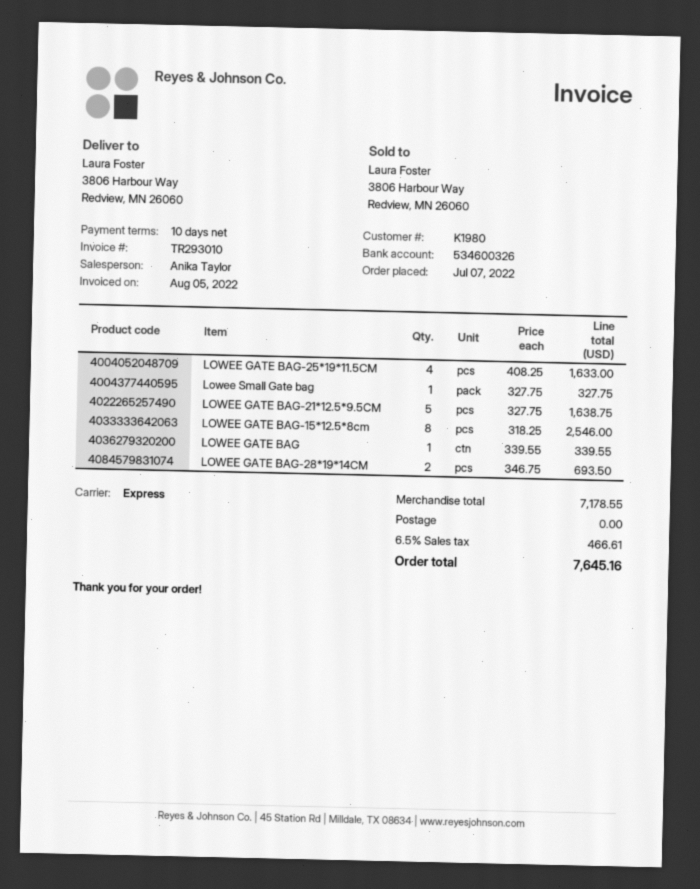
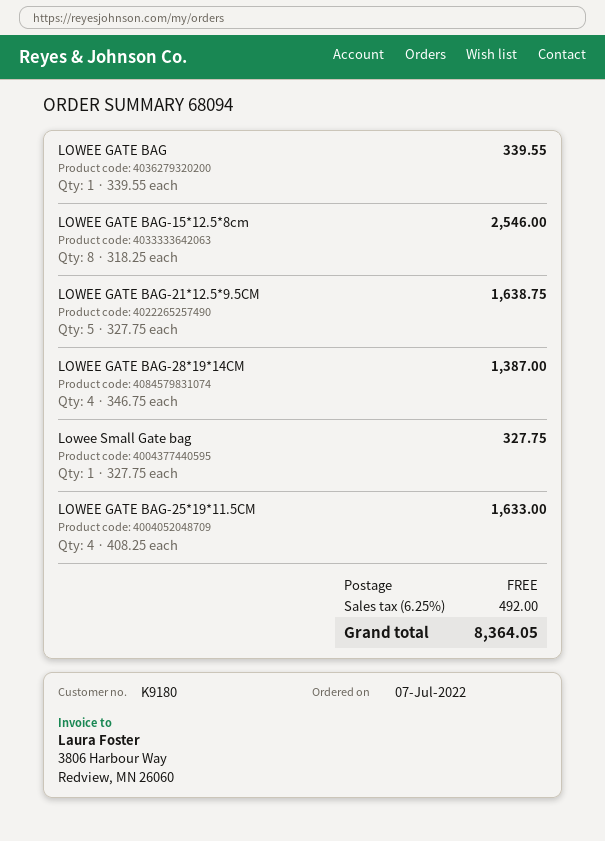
customer number: K1980 -> K9180
LOWEE GATE BAG-28*19*14CM: 2 x 346.75 = 693.50 -> 4 x 346.75 = 1387.00
tax: 6.5% = 466.61 -> 6.25% = 492.00
total: 7645.16 -> 8364.05

